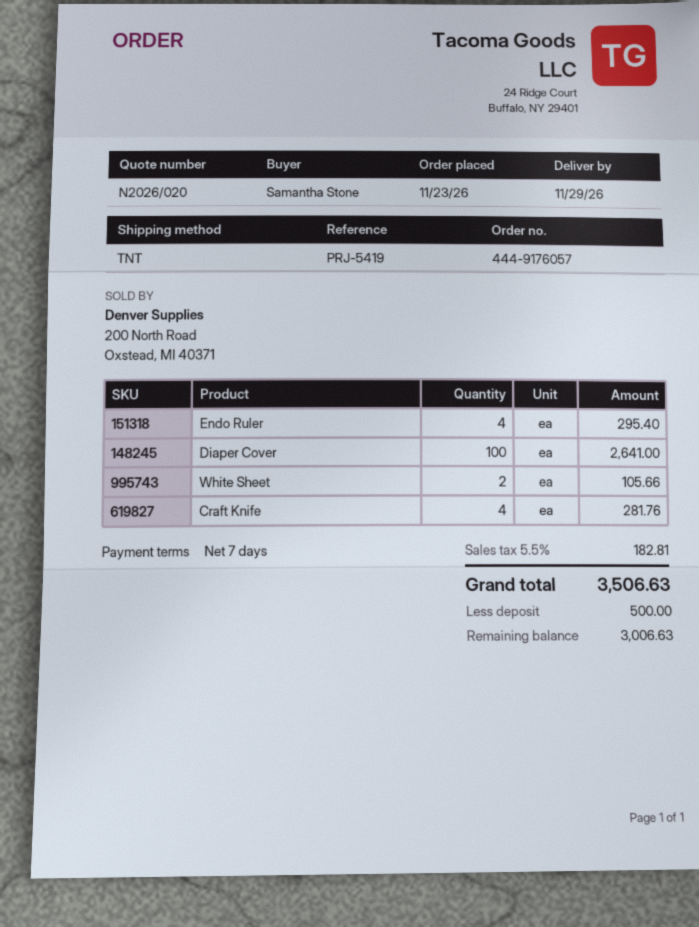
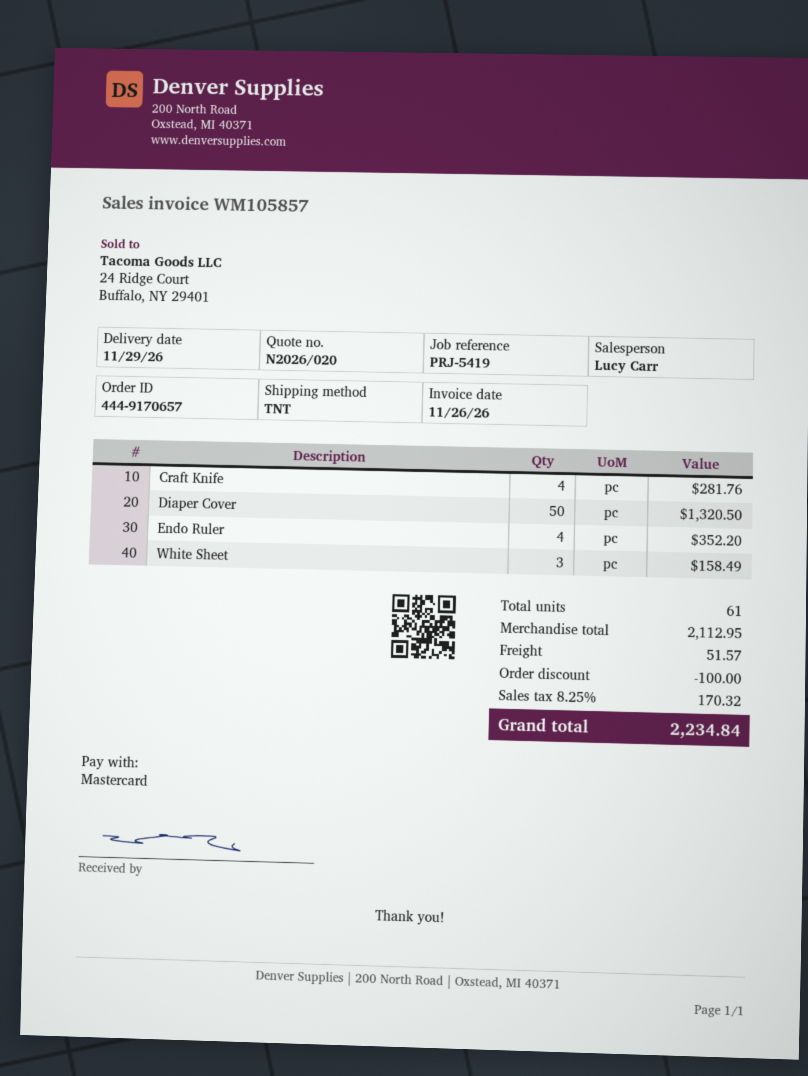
order number: 444-9176057 -> 444-9170657
Endo Ruler: 4 for 295.40 -> 4 for 352.20
Diaper Cover: 100 for 2641.00 -> 50 for 1320.50
White Sheet: 2 for 105.66 -> 3 for 158.49
discount: none -> 100.00
shipping: none -> 51.57
tax: 5.5% = 182.81 -> 8.25% = 170.32
total: 3506.63 -> 2234.84

